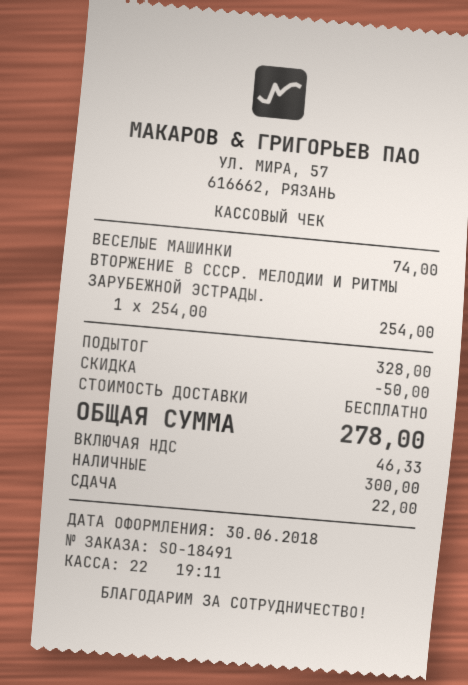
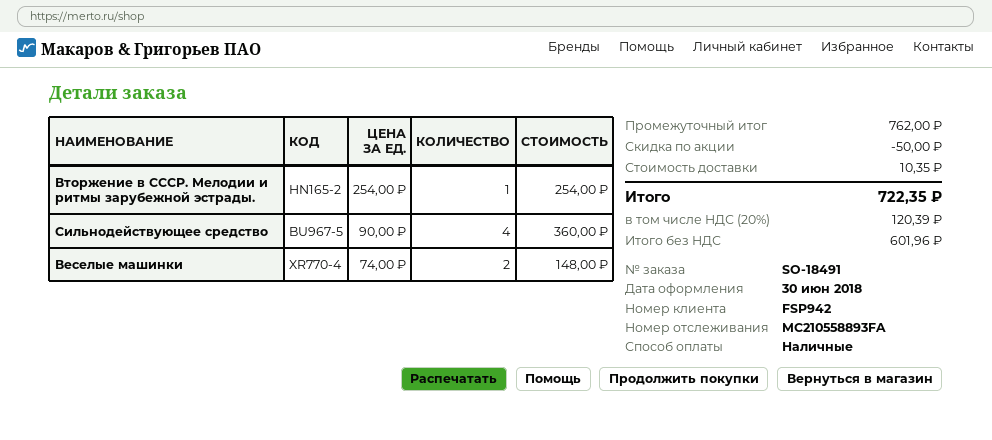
ВЕСЕЛЫЕ МАШИНКИ: 1 x 74.00 = 74.00 -> 2 x 74.00 = 148.00
Сильнодействующее средство: none -> 4 x 90.00 = 360.00
subtotal: 328.00 -> 762.00
shipping: 0.00 -> 10.35
tax: 46.33 -> 120.39
total: 278.00 -> 722.35

